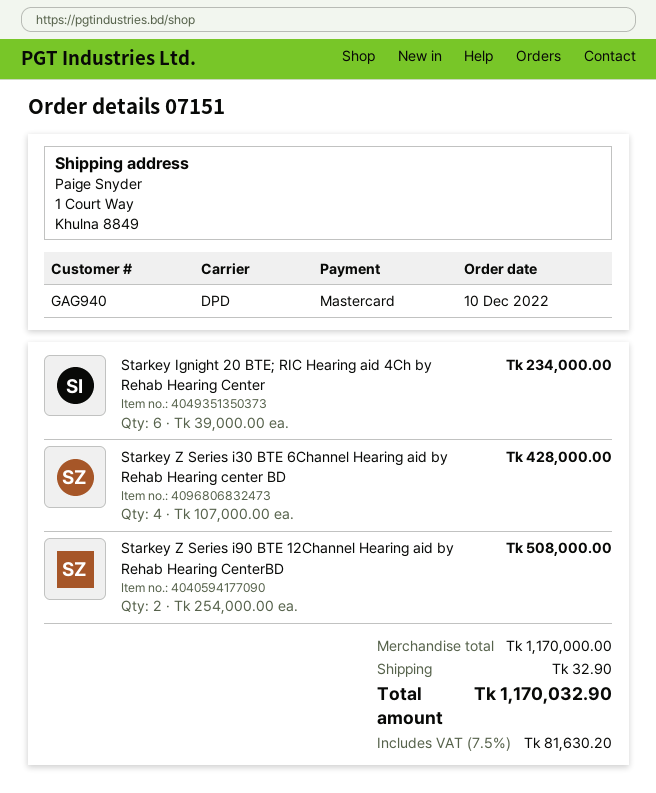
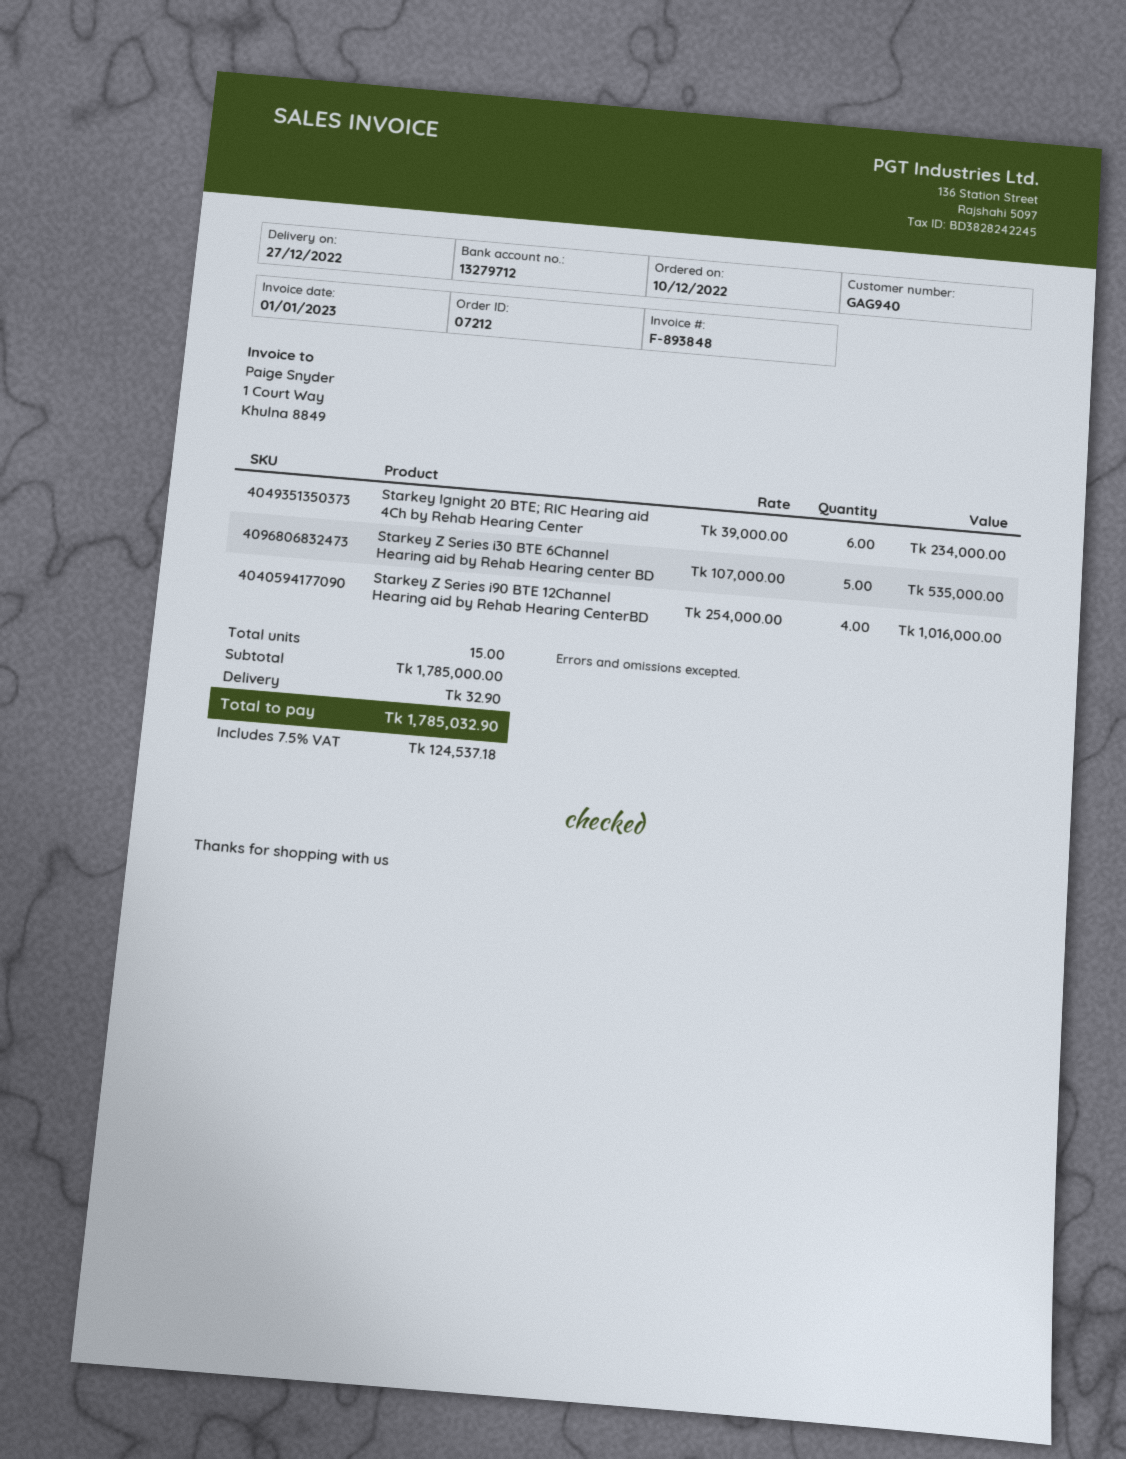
order number: 07151 -> 07212
Starkey Z Series i30 BTE 6Channel Hearing aid by Rehab Hearing center BD: 4 x 107000.00 = 428000.00 -> 5 x 107000.00 = 535000.00
Starkey Z Series i90 BTE 12Channel Hearing aid by Rehab Hearing CenterBD: 2 x 254000.00 = 508000.00 -> 4 x 254000.00 = 1016000.00
subtotal: 1170000.00 -> 1785000.00
tax: 7.5% = 81630.20 -> 7.5% = 124537.18
total: 1170032.90 -> 1785032.90

